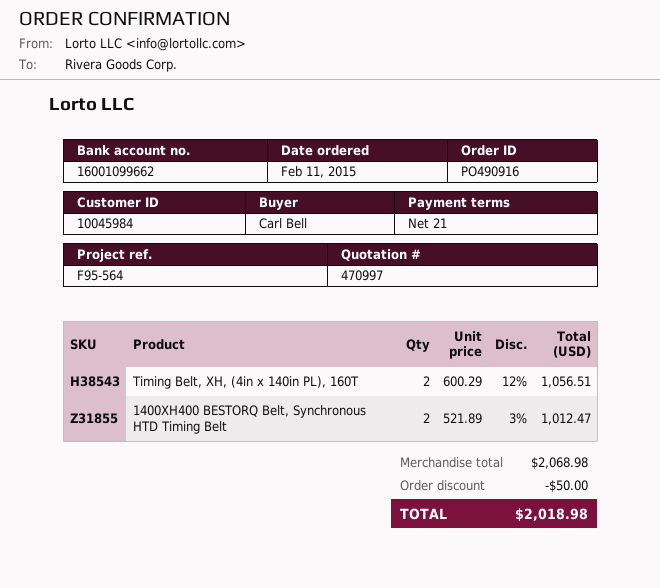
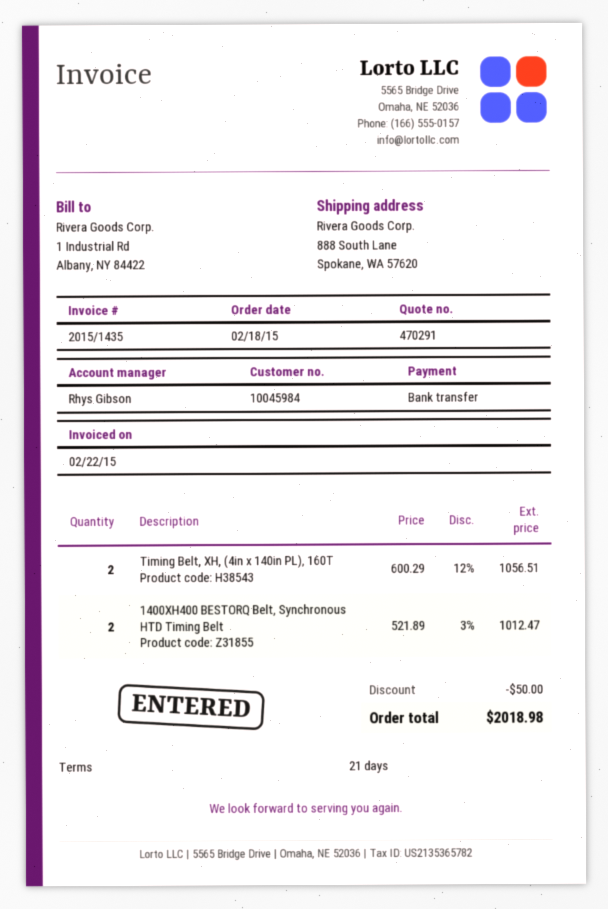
quote number: 470997 -> 470291
order date: 2015-02-11 -> 2015-02-18

